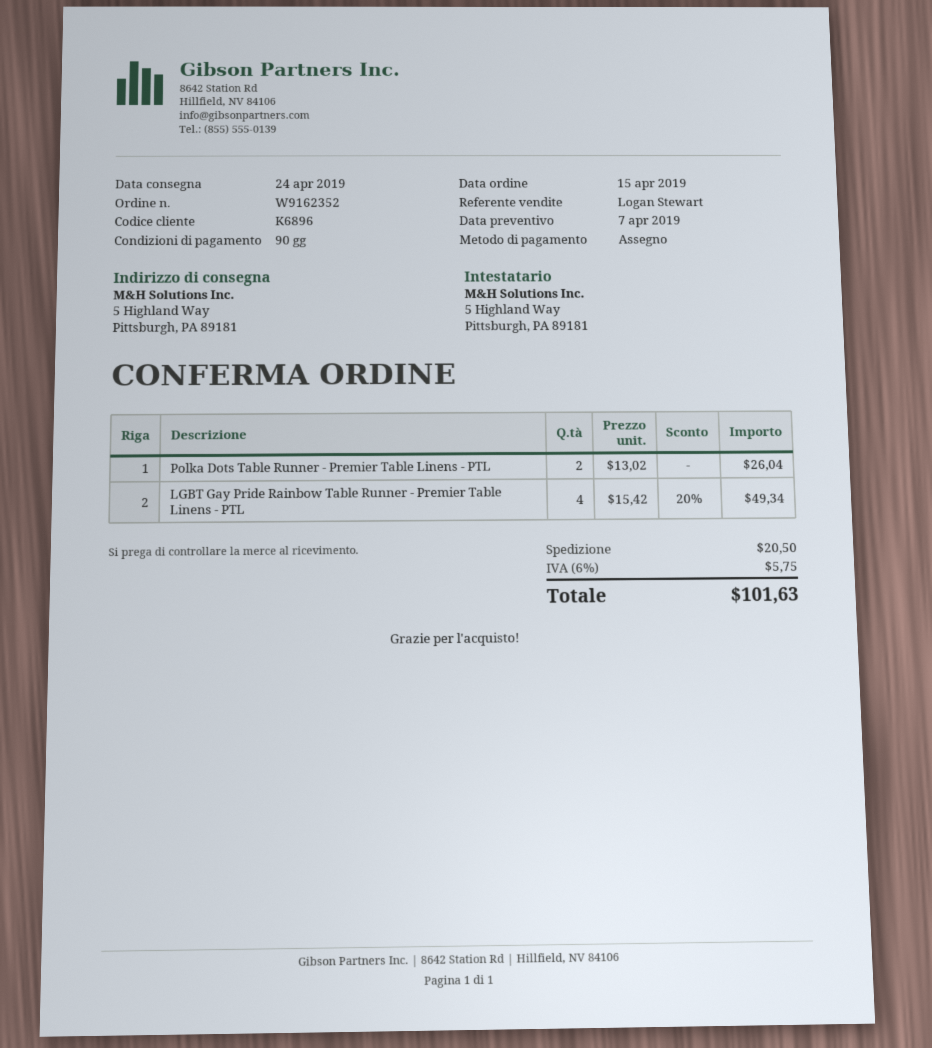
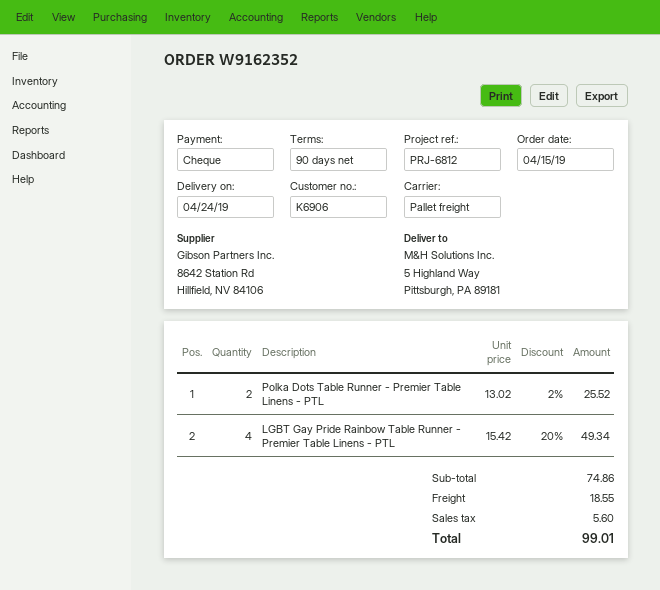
customer number: K6896 -> K6906
Polka Dots Table Runner - Premier Table Linens - PTL: 2 x 13.02 = 26.04 -> 2 x 13.02 - 2% = 25.52
shipping: 20.50 -> 18.55
tax: 5.75 -> 5.60
total: 101.63 -> 99.01

